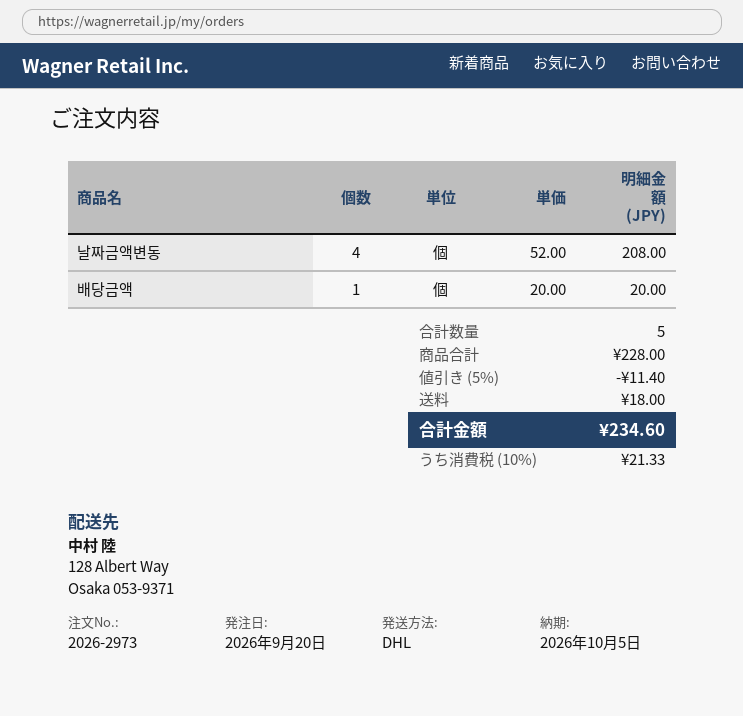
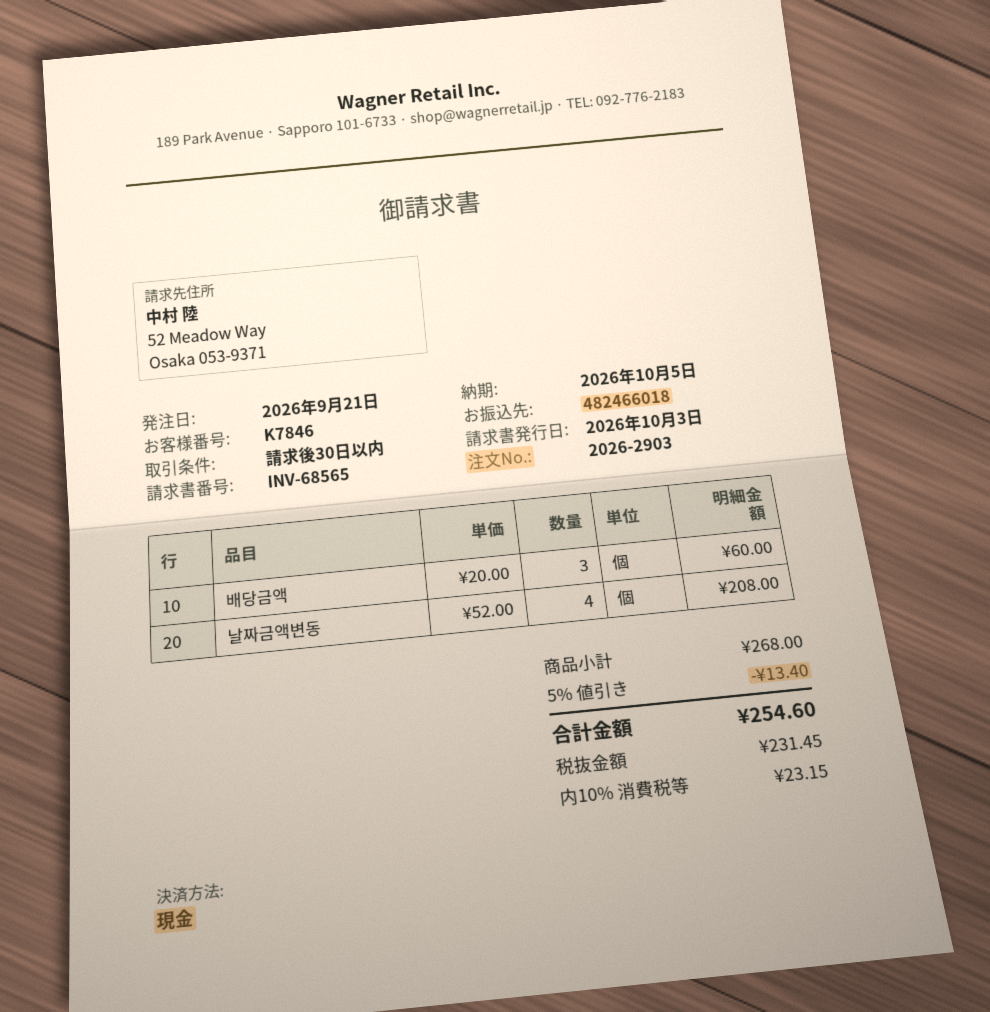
order number: 2026-2973 -> 2026-2903
order date: 2026-09-20 -> 2026-09-21
배당금액: 1 x 20.00 = 20.00 -> 3 x 20.00 = 60.00
subtotal: 228.00 -> 268.00
discount: 5% = 11.40 -> 5% = 13.40
shipping: 18.00 -> none
tax: 10% = 21.33 -> 10% = 23.15
total: 234.60 -> 254.60

